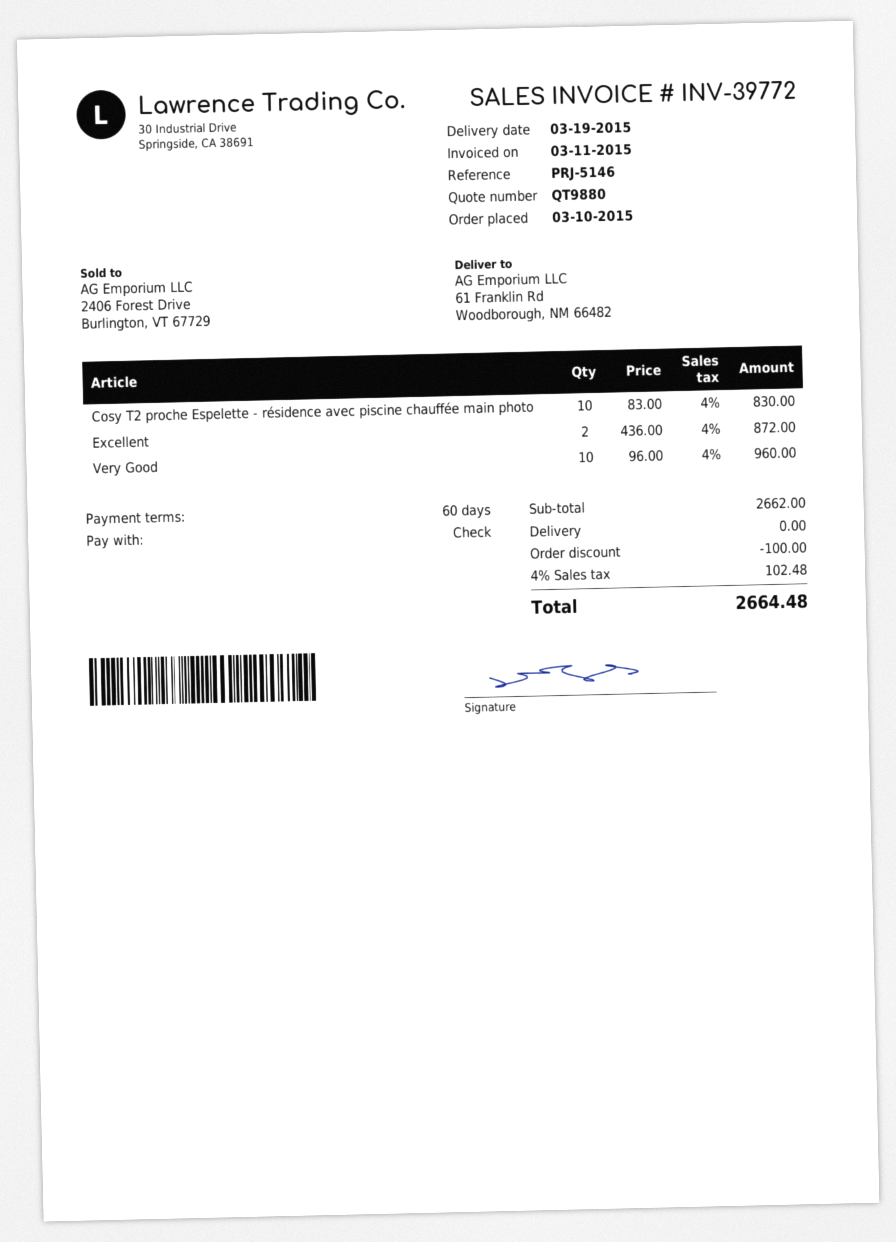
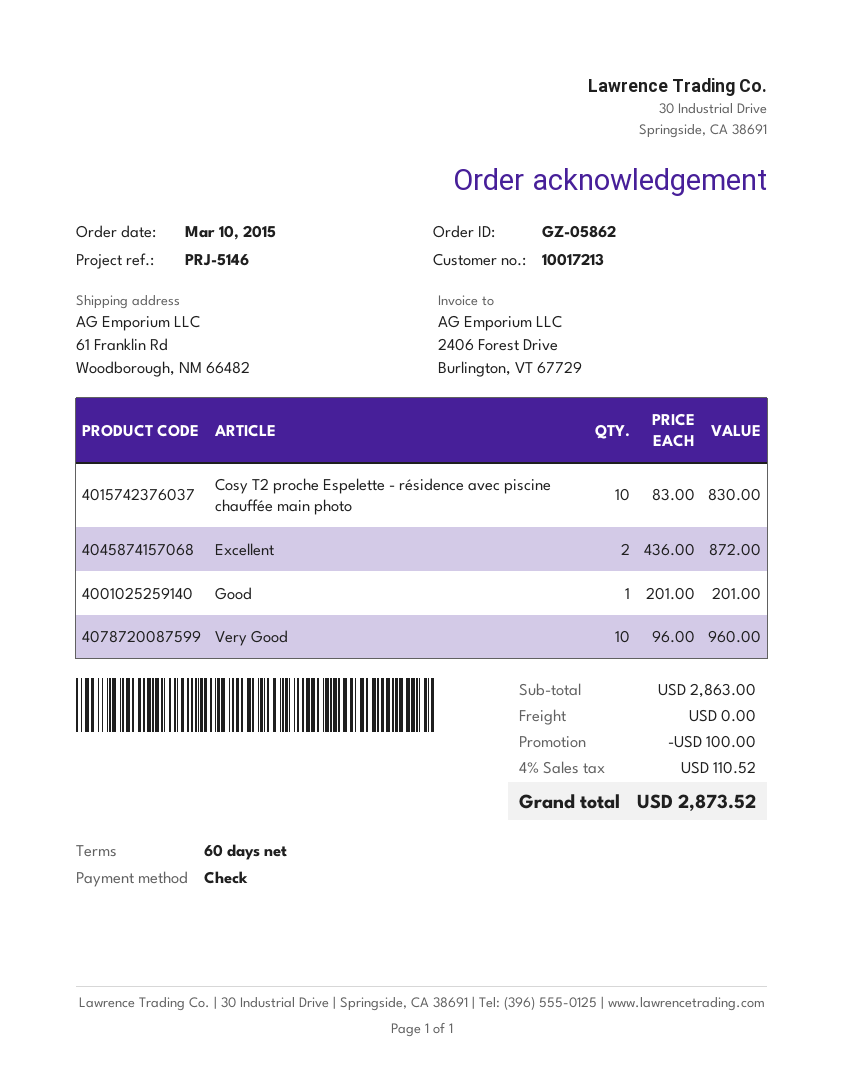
Good: none -> 1 x 201.00 = 201.00
subtotal: 2662.00 -> 2863.00
tax: 4% = 102.48 -> 4% = 110.52
total: 2664.48 -> 2873.52

